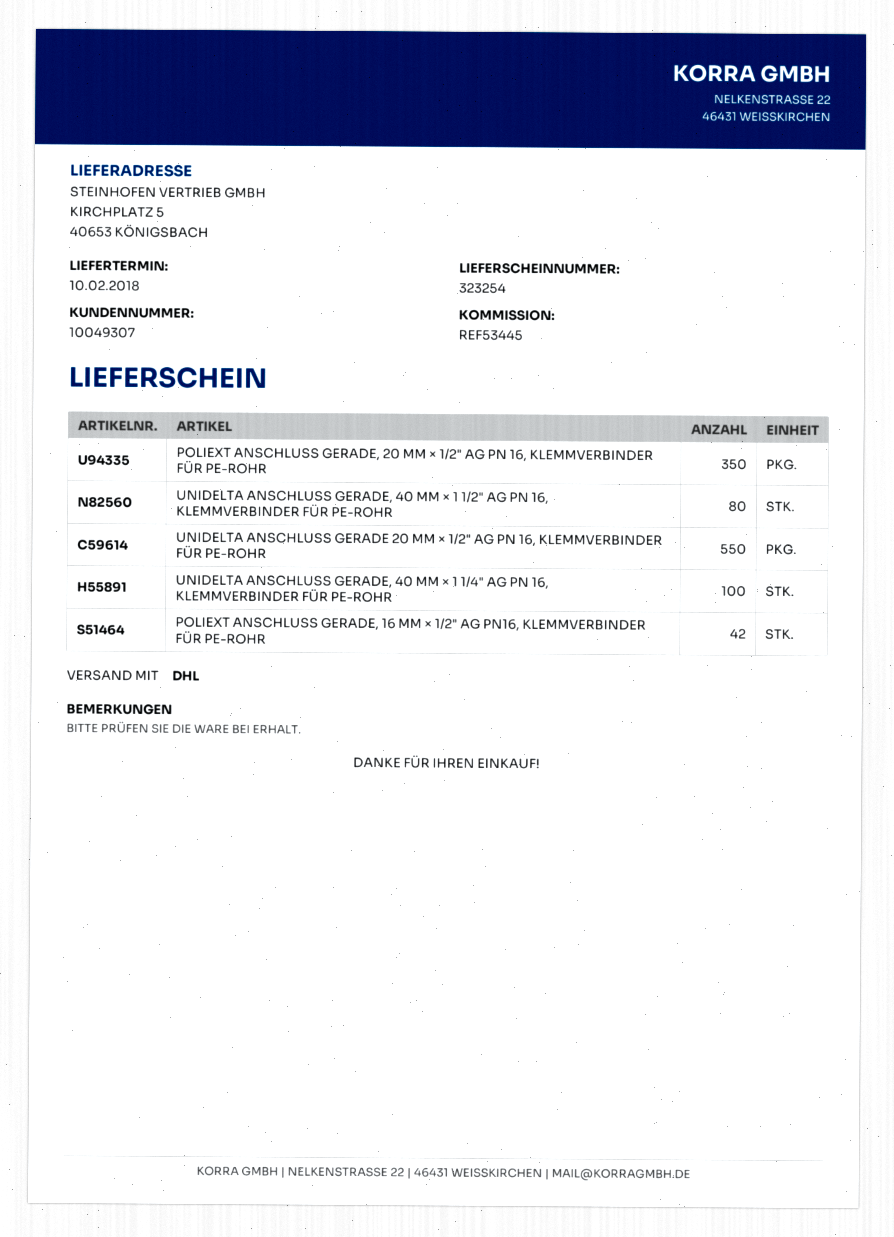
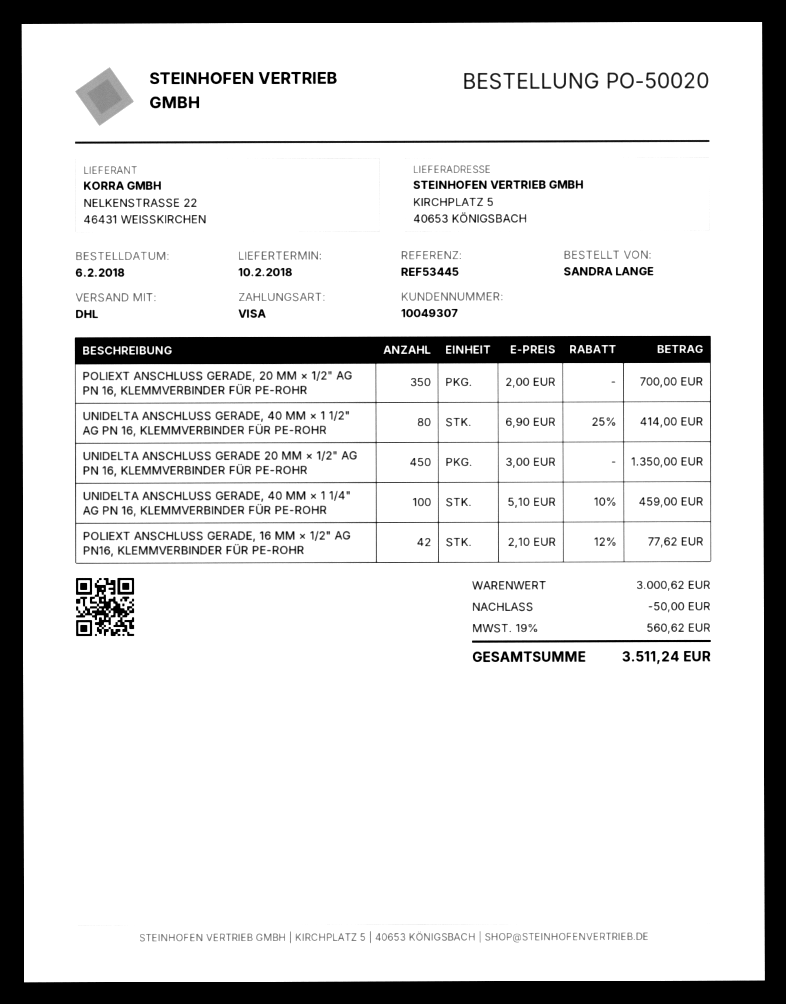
UNIDELTA ANSCHLUSS GERADE 20 MM × 1/2" AG PN 16, KLEMMVERBINDER FÜR PE-ROHR: 550 -> 450

